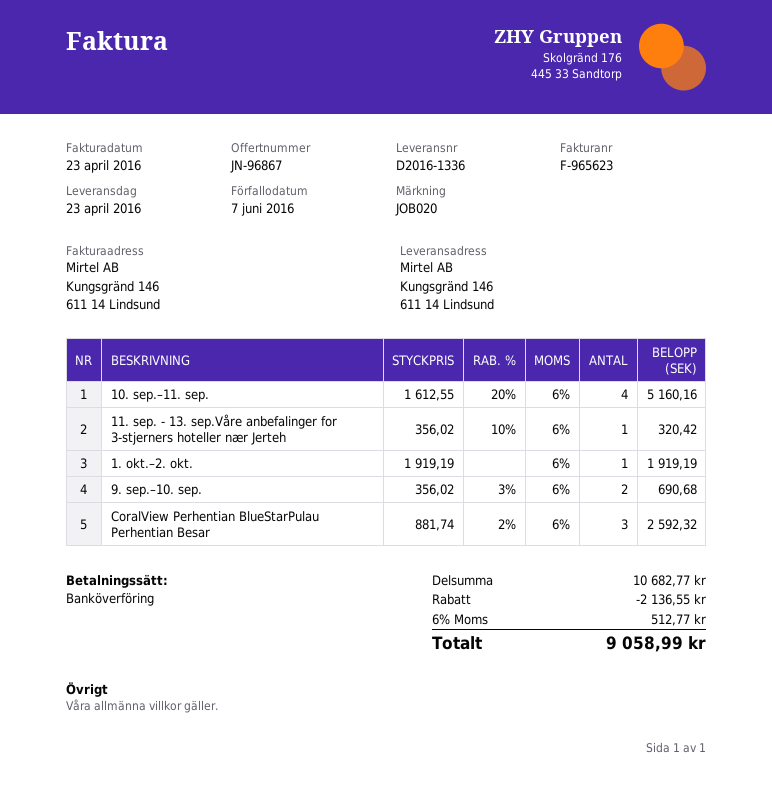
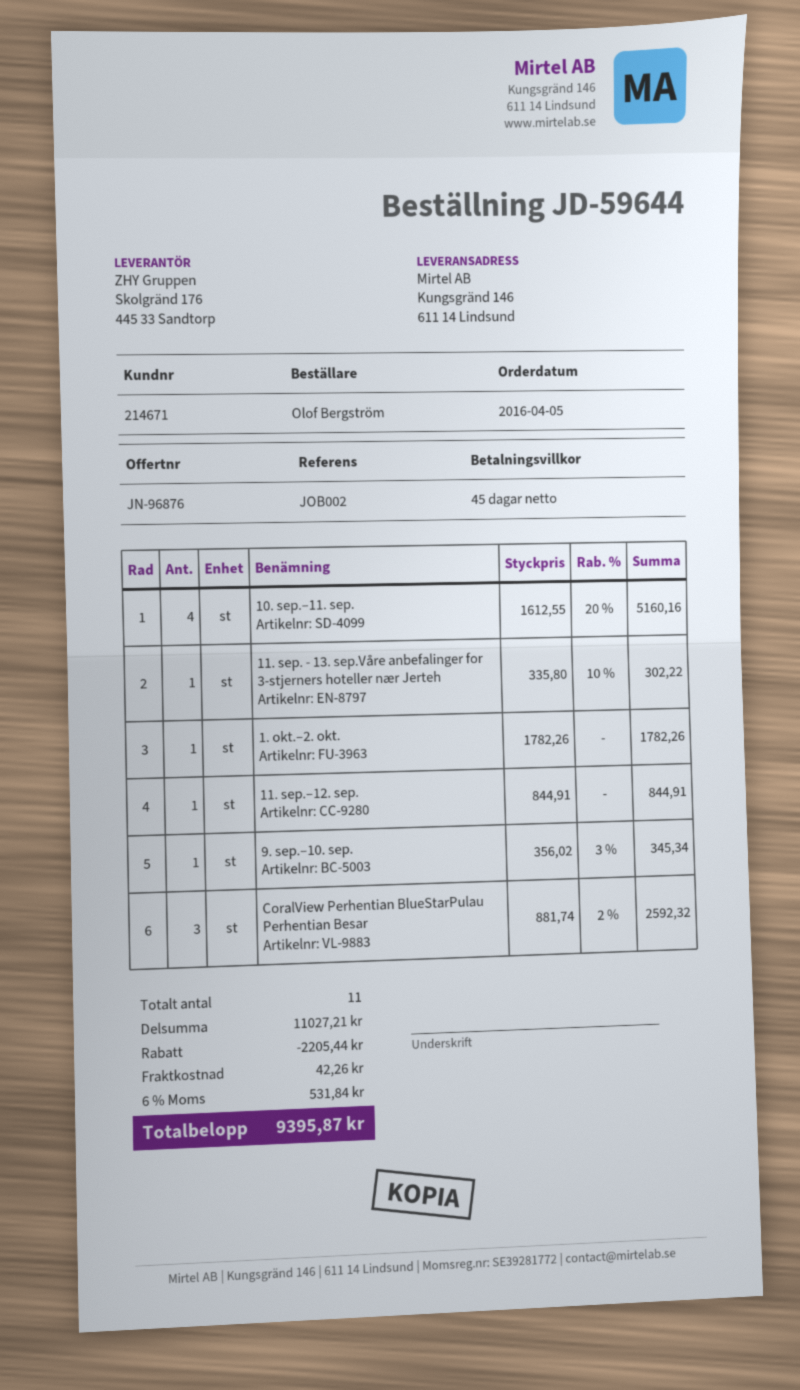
quote number: JN-96867 -> JN-96876
reference: JOB020 -> JOB002
11. sep. - 13. sep.Våre anbefalinger for 3-stjerners hoteller nær Jerteh: 1 x 356.02 - 10% = 320.42 -> 1 x 335.80 - 10% = 302.22
1. okt.–2. okt.: 1 x 1919.19 = 1919.19 -> 1 x 1782.26 = 1782.26
9. sep.–10. sep.: 2 x 356.02 - 3% = 690.68 -> 1 x 356.02 - 3% = 345.34
11. sep.–12. sep.: none -> 1 x 844.91 = 844.91
subtotal: 10682.77 -> 11027.21
discount: 2136.55 -> 2205.44
shipping: none -> 42.26
tax: 6% = 512.77 -> 6% = 531.84
total: 9058.99 -> 9395.87

